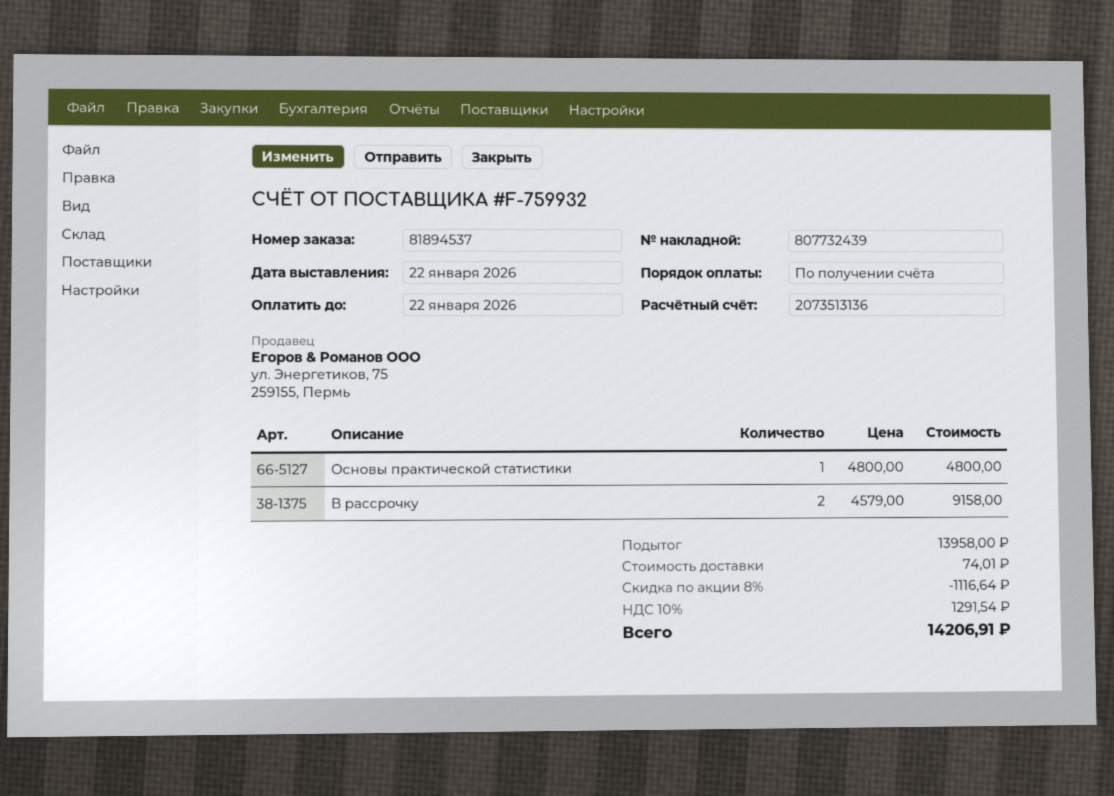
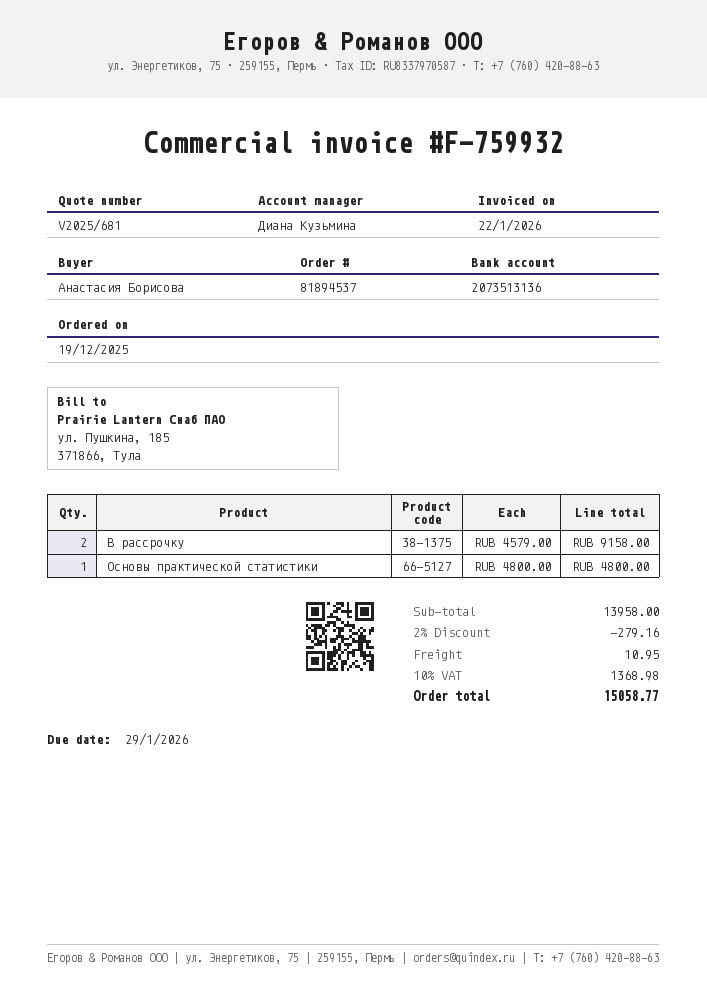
due date: 2026-01-22 -> 2026-01-29
discount: 8% = 1116.64 -> 2% = 279.16
shipping: 74.01 -> 10.95
tax: 10% = 1291.54 -> 10% = 1368.98
total: 14206.91 -> 15058.77

